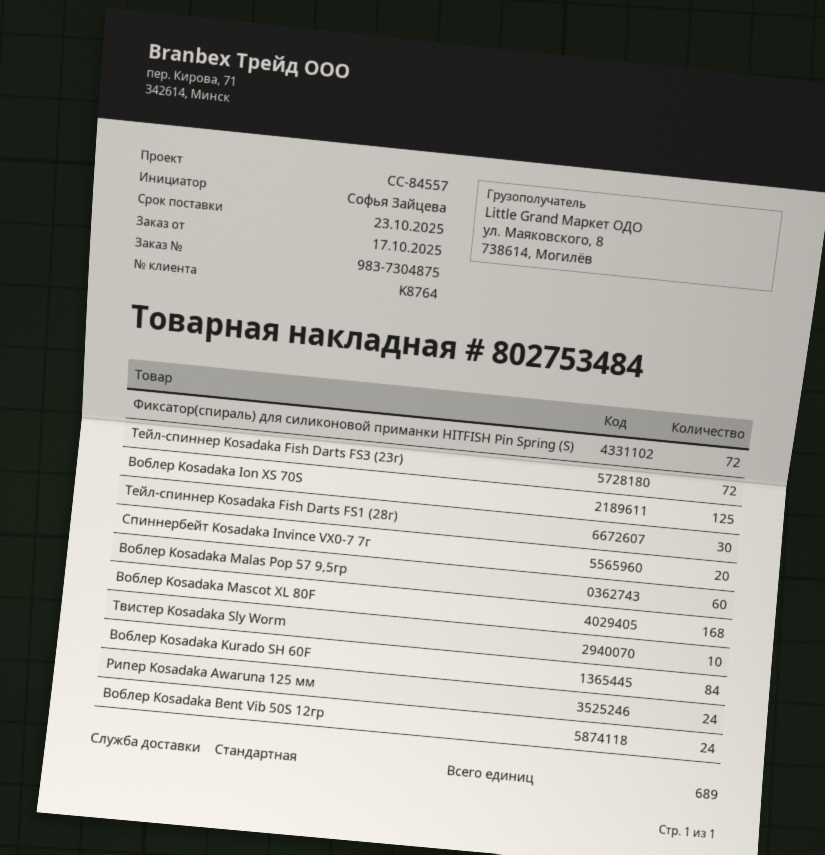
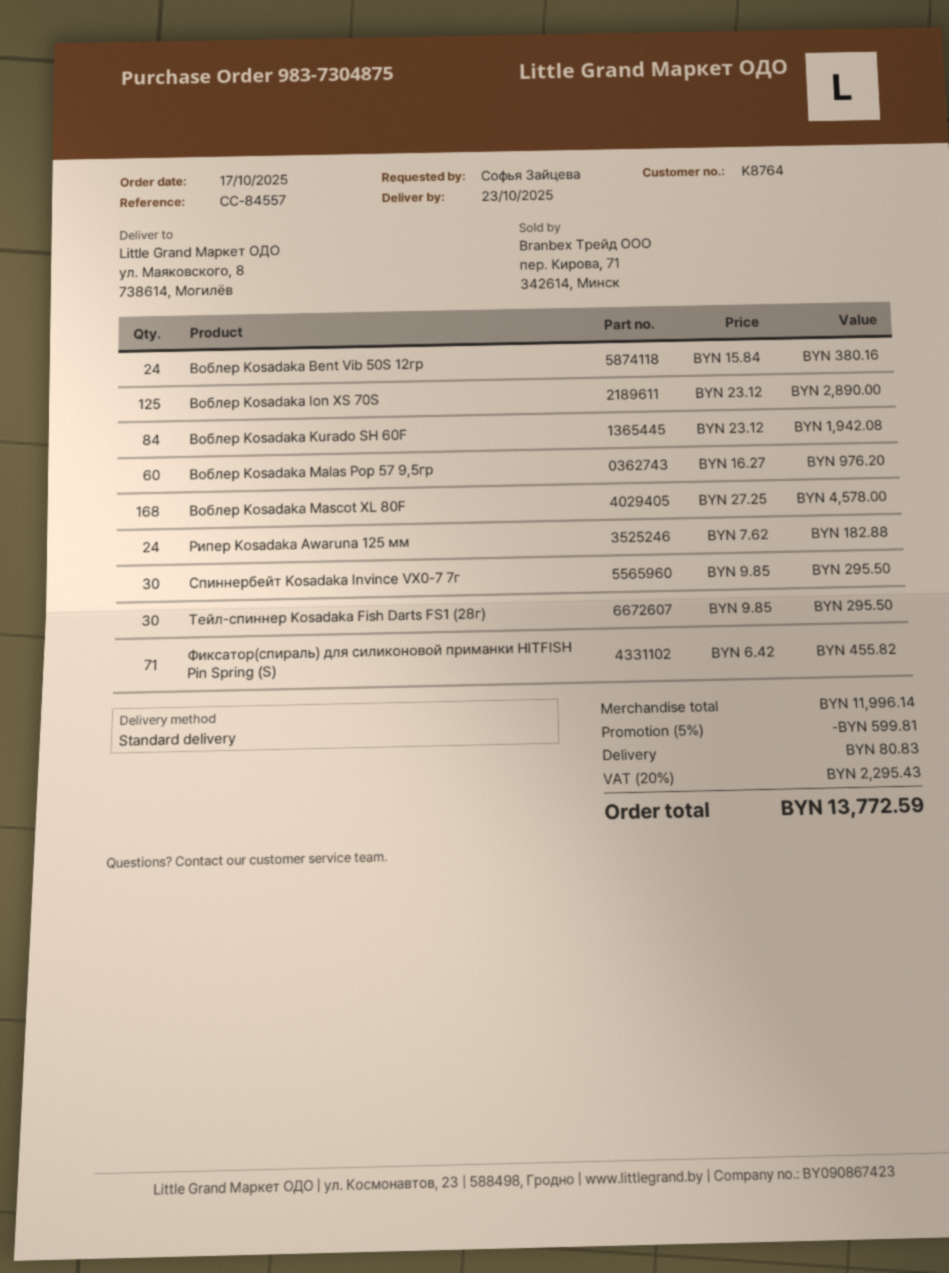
Фиксатор(спираль) для силиконовой приманки HITFISH Pin Spring (S): 72 -> 71
Тейл-спиннер Kosadaka Fish Darts FS3 (23г): 72 -> none
Спиннербейт Kosadaka Invince VX0-7 7г: 20 -> 30
Твистер Kosadaka Sly Worm: 10 -> none

